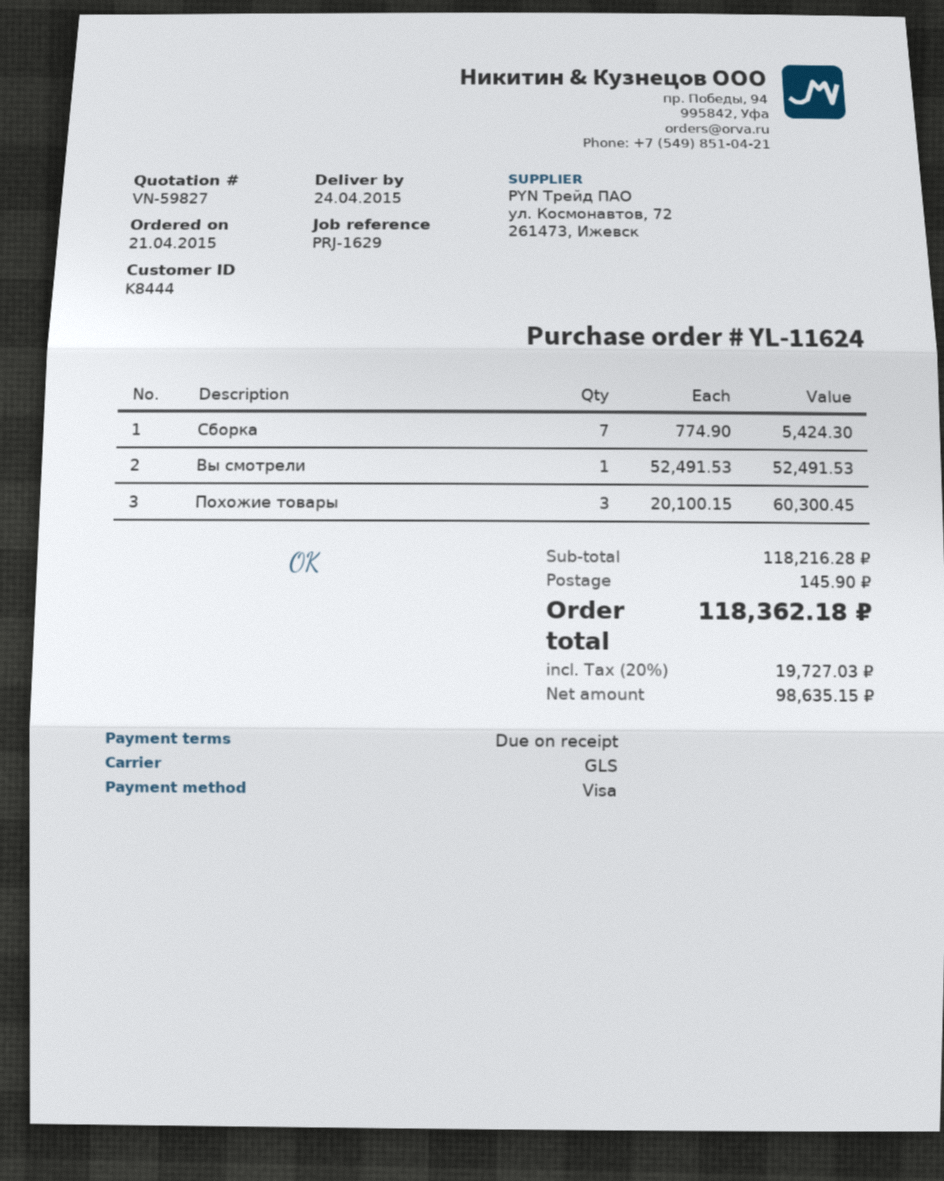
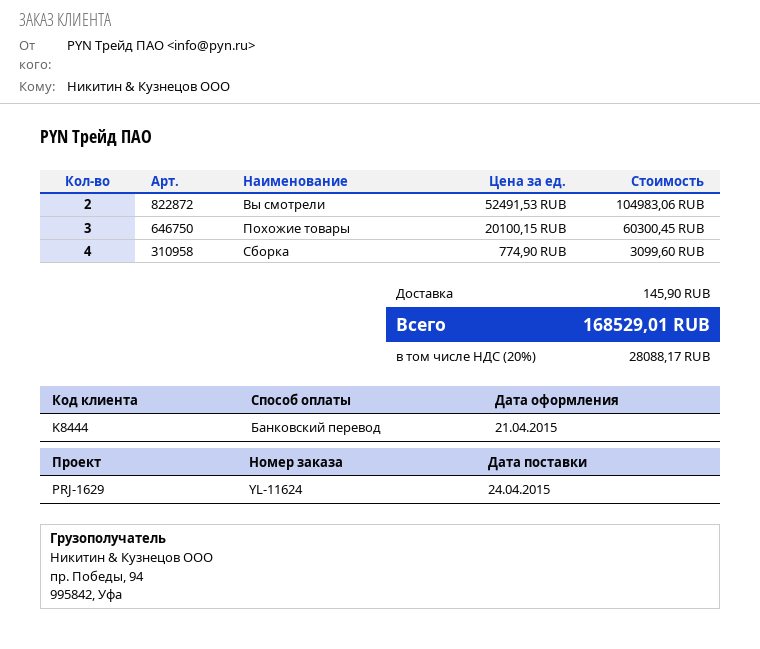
payment method: Visa -> bank transfer
Сборка: 7 x 774.90 = 5424.30 -> 4 x 774.90 = 3099.60
Вы смотрели: 1 x 52491.53 = 52491.53 -> 2 x 52491.53 = 104983.06
tax: 20% = 19727.03 -> 20% = 28088.17
total: 118362.18 -> 168529.01

